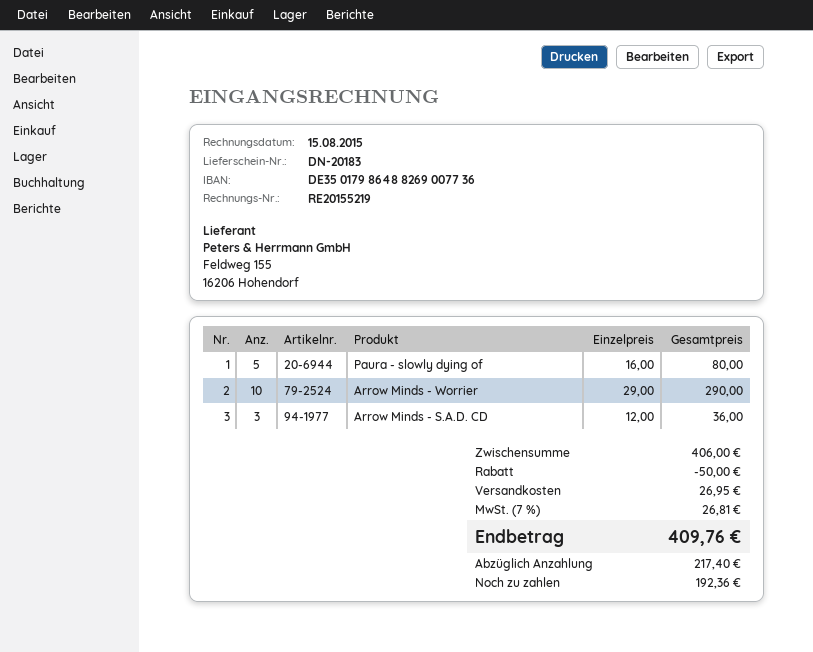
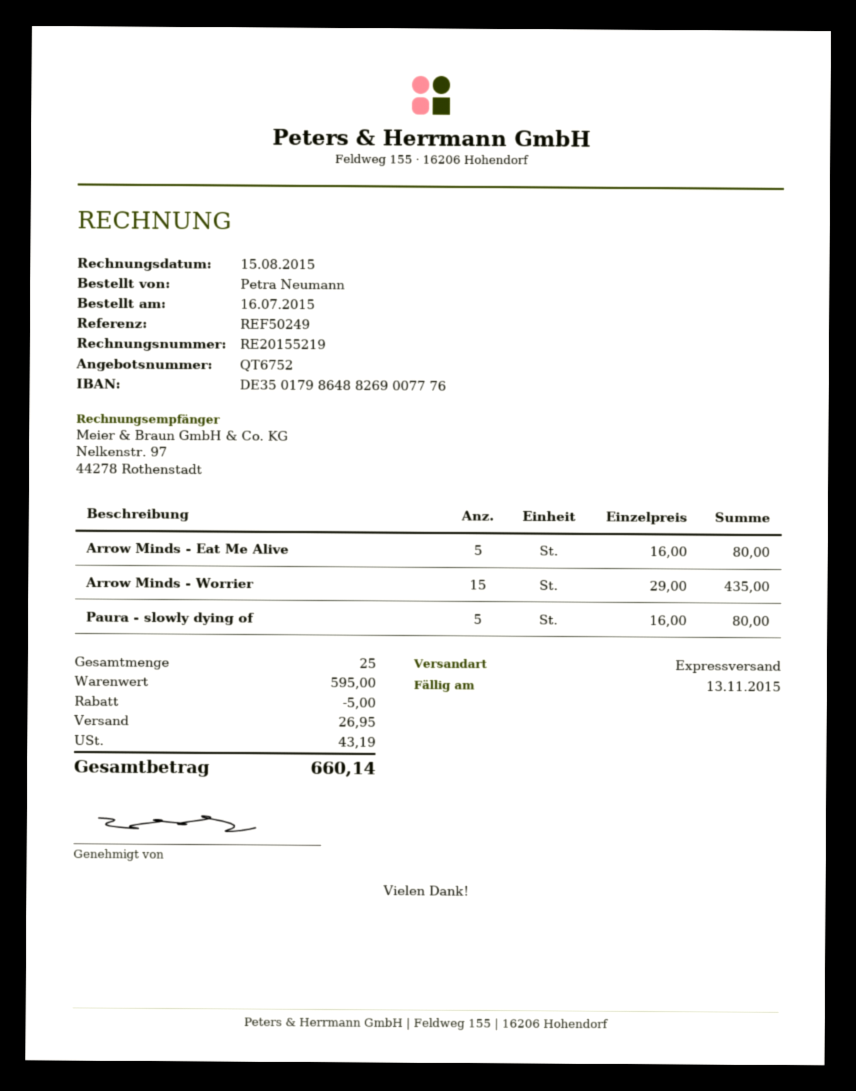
bank account: DE35017986488269007736 -> DE35017986488269007776
Arrow Minds - Worrier: 10 x 29.00 = 290.00 -> 15 x 29.00 = 435.00
Arrow Minds - S.A.D. CD: 3 x 12.00 = 36.00 -> none
Arrow Minds - Eat Me Alive: none -> 5 x 16.00 = 80.00
subtotal: 406.00 -> 595.00
discount: 50.00 -> 5.00
tax: 26.81 -> 43.19
total: 409.76 -> 660.14

